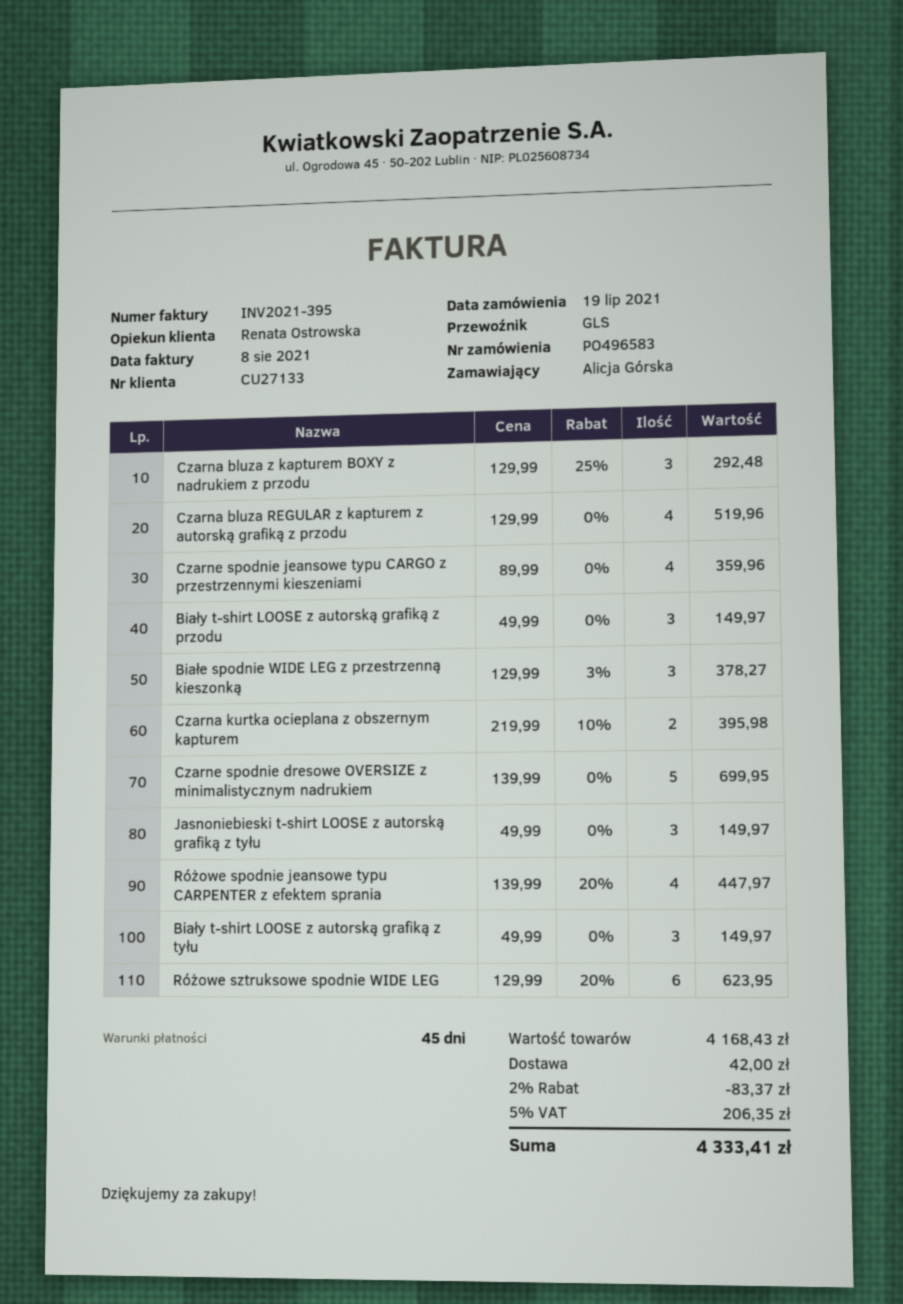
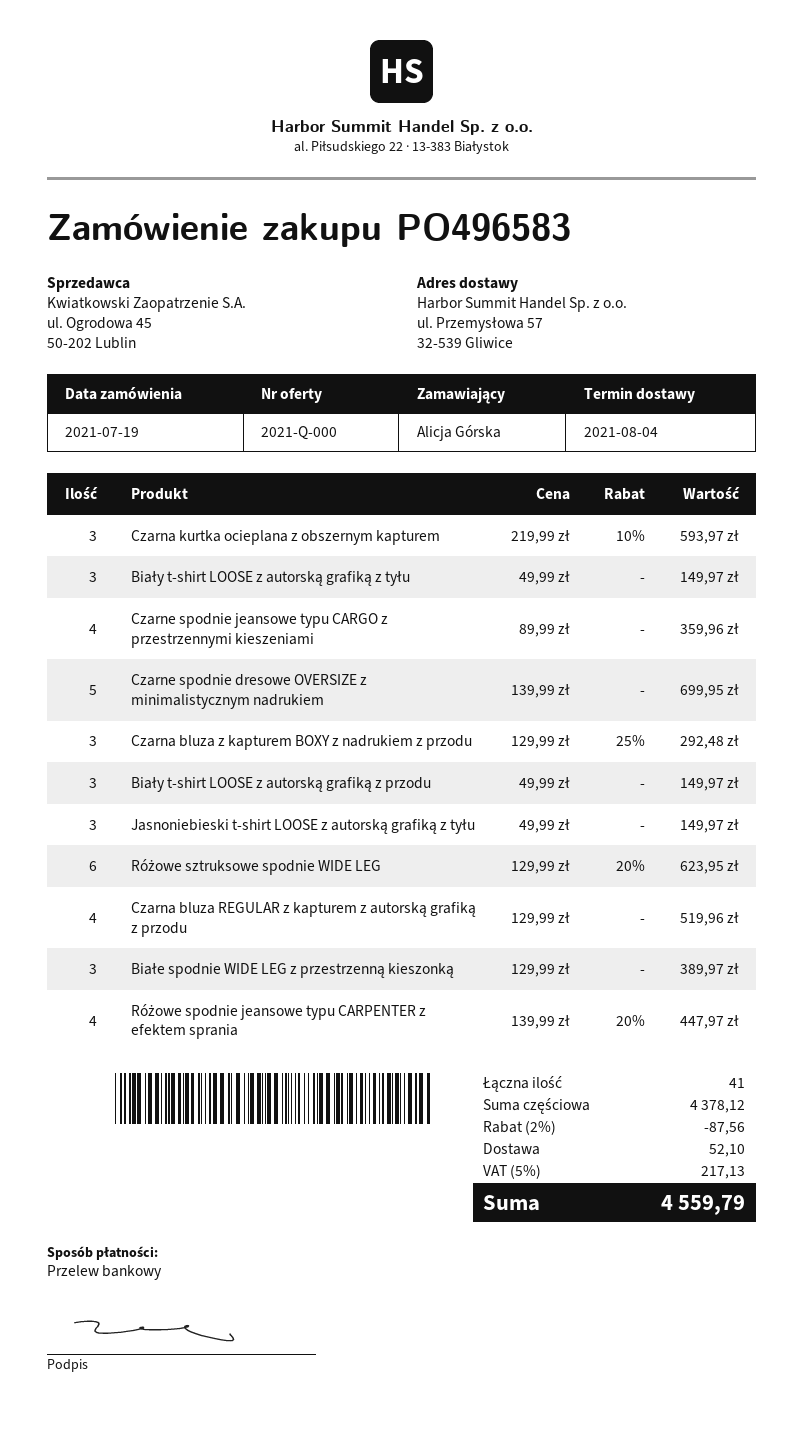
Białe spodnie WIDE LEG z przestrzenną kieszonką: 3 x 129.99 - 3% = 378.27 -> 3 x 129.99 = 389.97
Czarna kurtka ocieplana z obszernym kapturem: 2 x 219.99 - 10% = 395.98 -> 3 x 219.99 - 10% = 593.97
subtotal: 4168.43 -> 4378.12
discount: 2% = 83.37 -> 2% = 87.56
shipping: 42.00 -> 52.10
tax: 5% = 206.35 -> 5% = 217.13
total: 4333.41 -> 4559.79

